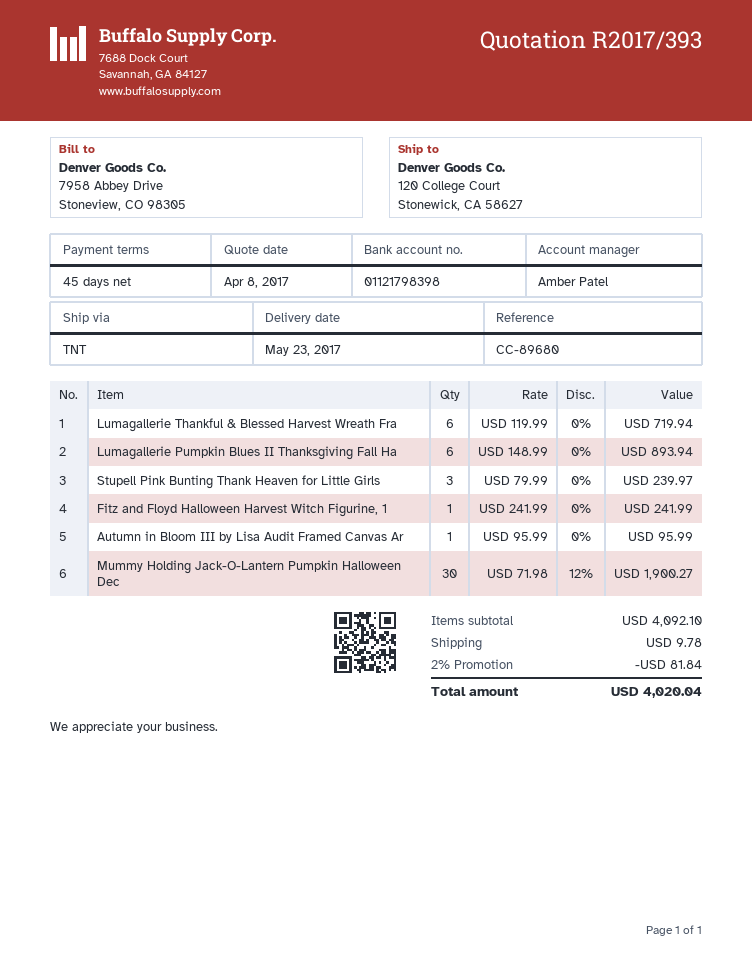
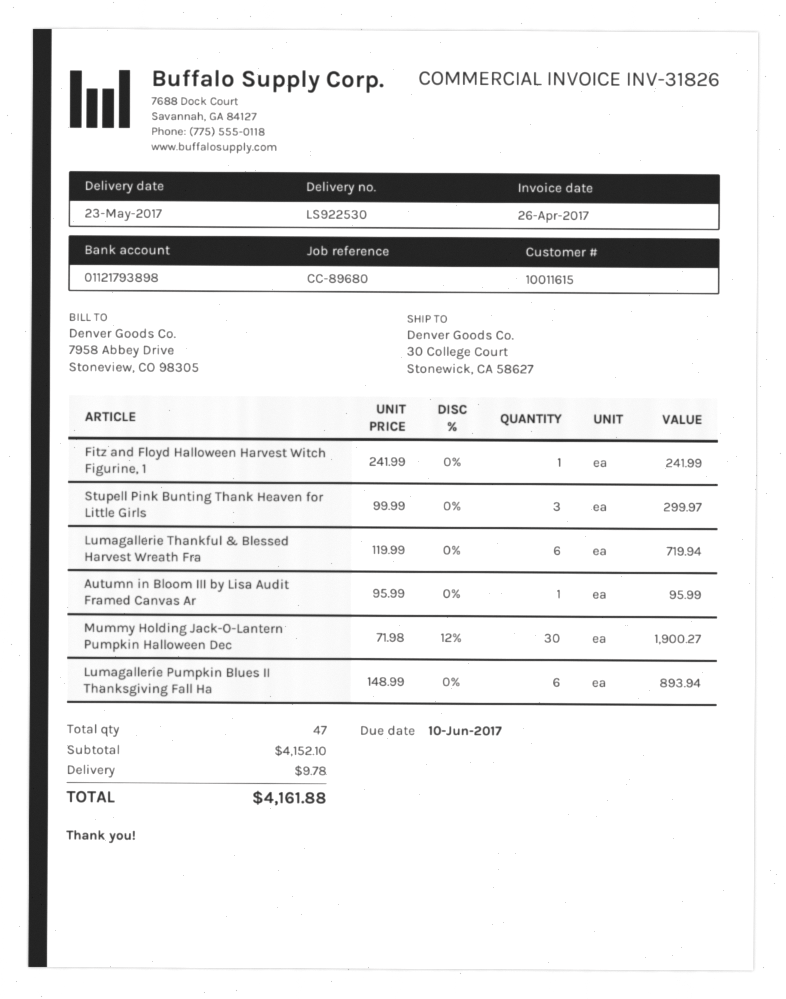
bank account: 01121798398 -> 01121793898
ship to: 120 College Court, Stonewick, CA 58627 -> 30 College Court, Stonewick, CA 58627
Stupell Pink Bunting Thank Heaven for Little Girls: 3 x 79.99 = 239.97 -> 3 x 99.99 = 299.97
subtotal: 4092.10 -> 4152.10
discount: 2% = 81.84 -> none
total: 4020.04 -> 4161.88

